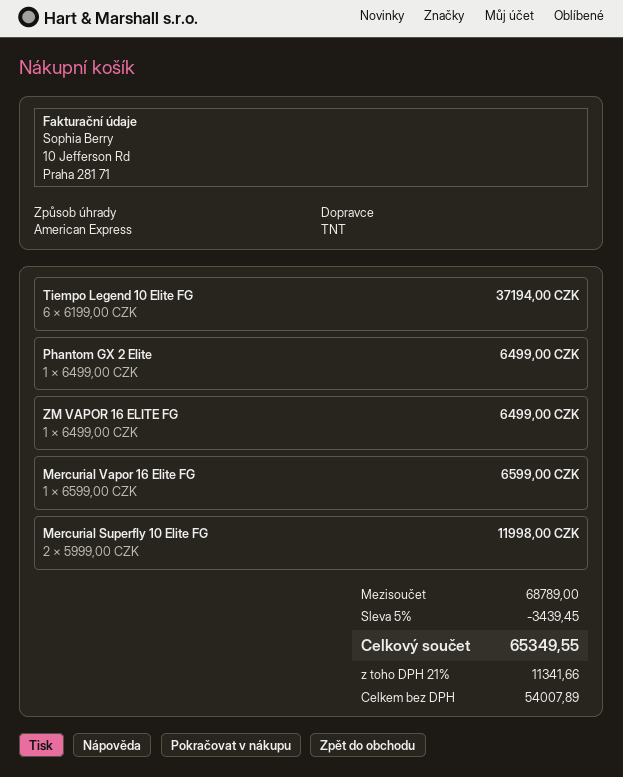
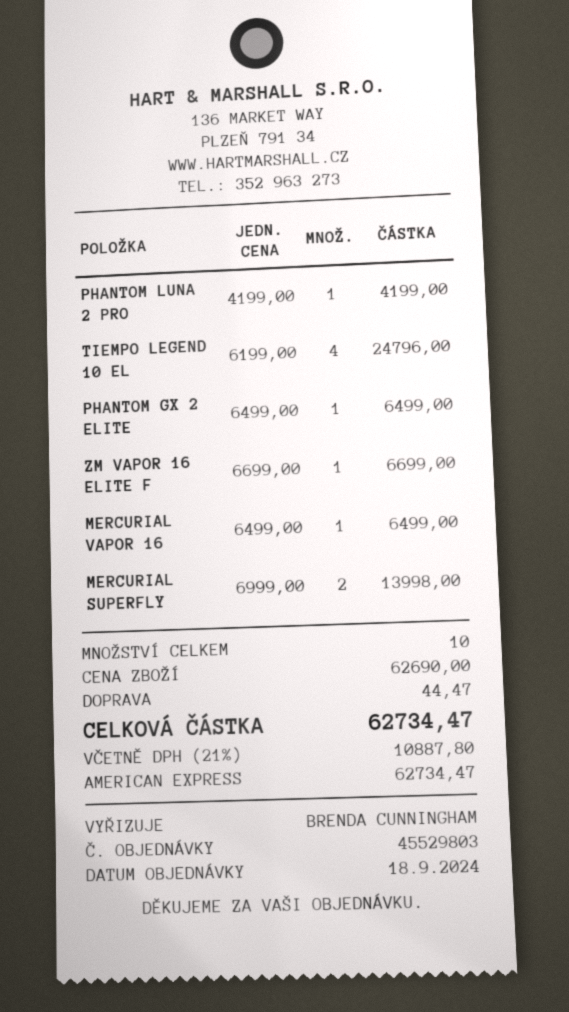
Tiempo Legend 10 Elite FG: 6 x 6199.00 = 37194.00 -> 4 x 6199.00 = 24796.00
ZM VAPOR 16 ELITE FG: 1 x 6499.00 = 6499.00 -> 1 x 6699.00 = 6699.00
Mercurial Vapor 16 Elite FG: 1 x 6599.00 = 6599.00 -> 1 x 6499.00 = 6499.00
Mercurial Superfly 10 Elite FG: 2 x 5999.00 = 11998.00 -> 2 x 6999.00 = 13998.00
PHANTOM LUNA 2 PRO: none -> 1 x 4199.00 = 4199.00
subtotal: 68789.00 -> 62690.00
discount: 5% = 3439.45 -> none
shipping: none -> 44.47
tax: 21% = 11341.66 -> 21% = 10887.80
total: 65349.55 -> 62734.47

